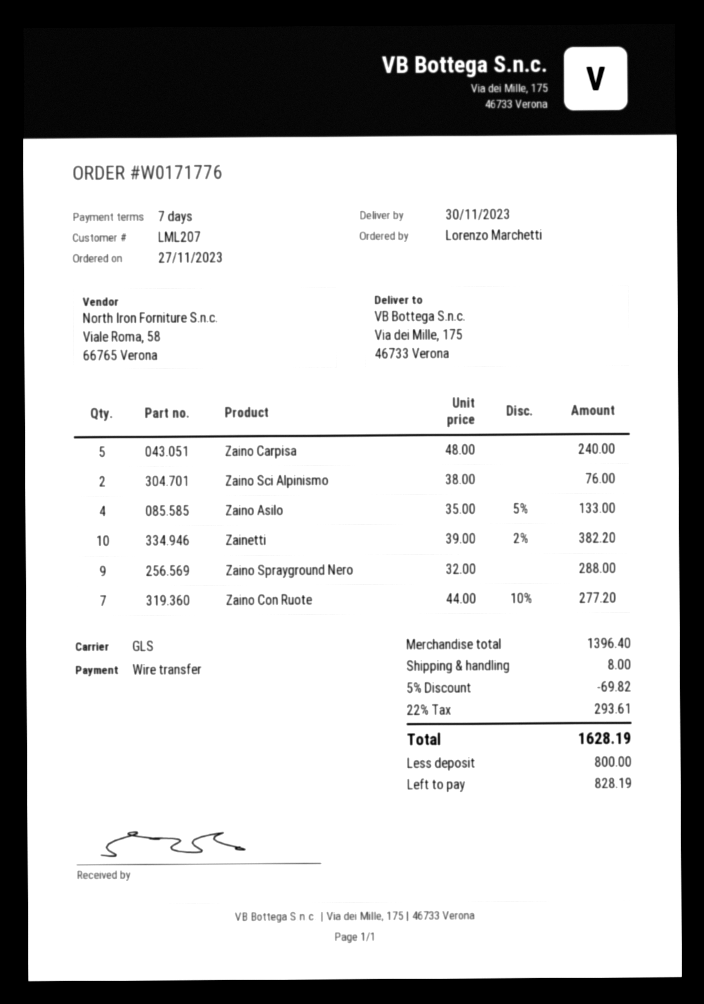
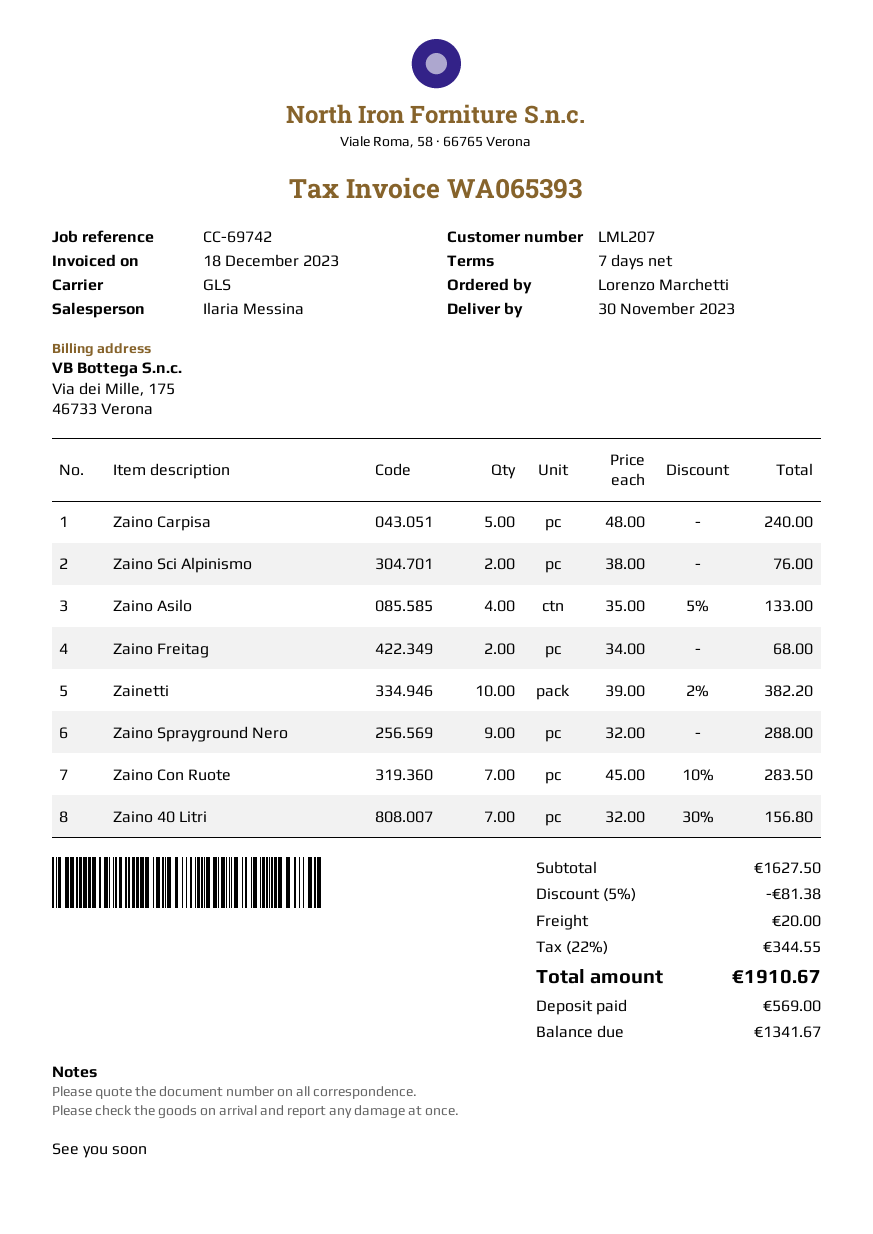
Zaino Con Ruote: 7 x 44.00 - 10% = 277.20 -> 7 x 45.00 - 10% = 283.50
Zaino Freitag: none -> 2 x 34.00 = 68.00
Zaino 40 Litri: none -> 7 x 32.00 - 30% = 156.80
subtotal: 1396.40 -> 1627.50
discount: 5% = 69.82 -> 5% = 81.38
shipping: 8.00 -> 20.00
tax: 22% = 293.61 -> 22% = 344.55
total: 1628.19 -> 1910.67
deposit: 800.00 -> 569.00
balance: 828.19 -> 1341.67

